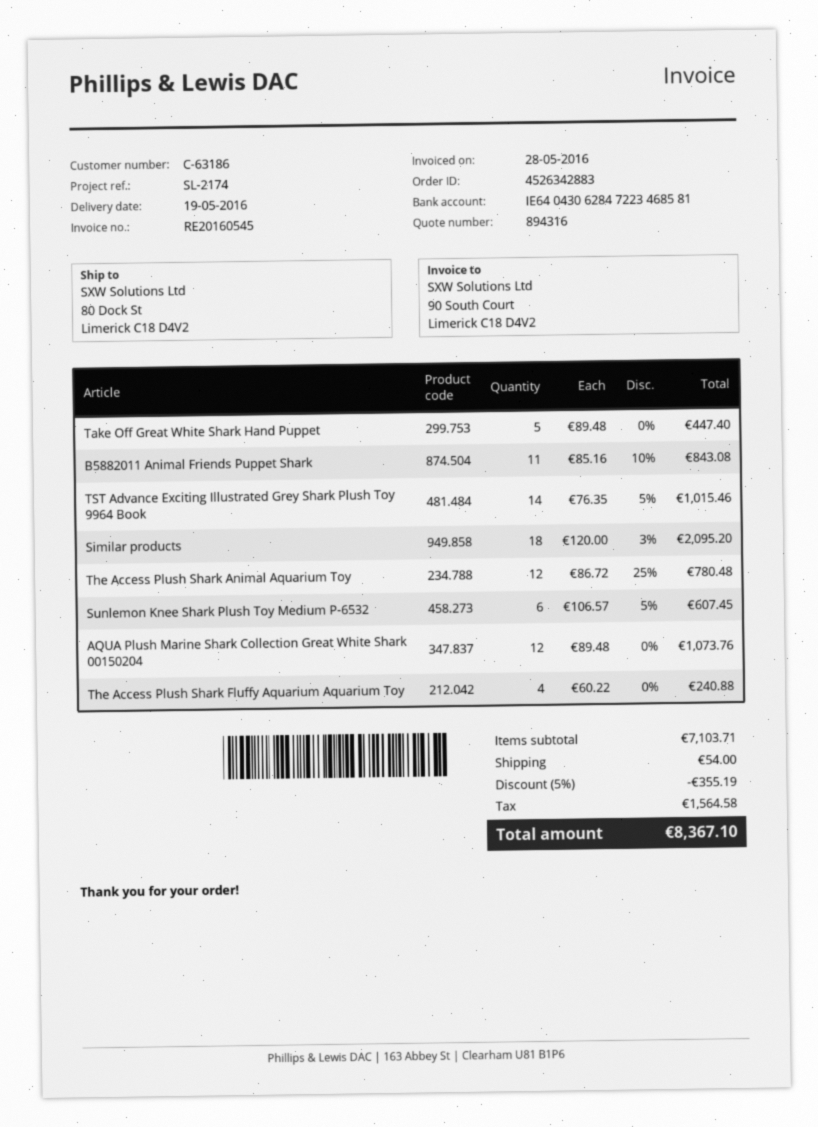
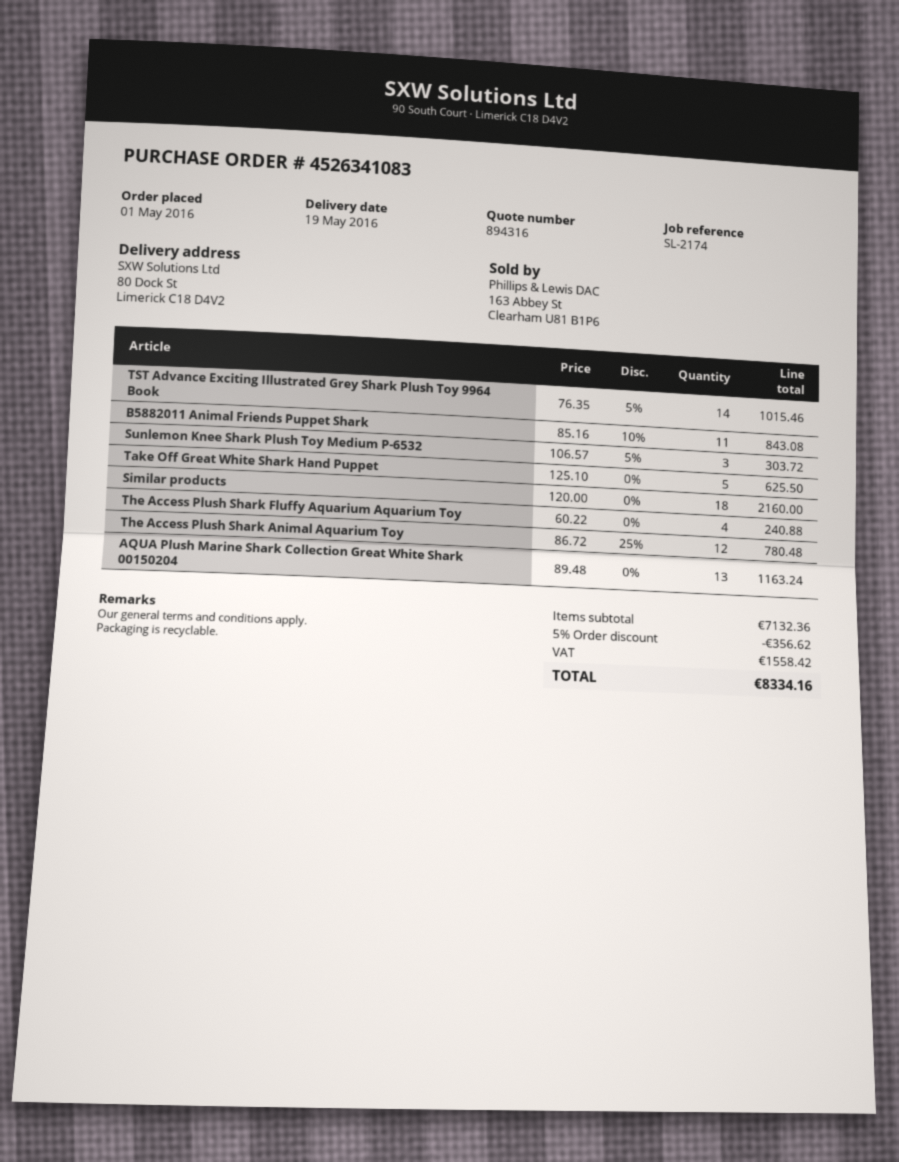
order number: 4526342883 -> 4526341083
Take Off Great White Shark Hand Puppet: 5 x 89.48 = 447.40 -> 5 x 125.10 = 625.50
Similar products: 18 x 120.00 - 3% = 2095.20 -> 18 x 120.00 = 2160.00
Sunlemon Knee Shark Plush Toy Medium P-6532: 6 x 106.57 - 5% = 607.45 -> 3 x 106.57 - 5% = 303.72
AQUA Plush Marine Shark Collection Great White Shark 00150204: 12 x 89.48 = 1073.76 -> 13 x 89.48 = 1163.24
subtotal: 7103.71 -> 7132.36
discount: 5% = 355.19 -> 5% = 356.62
shipping: 54.00 -> none
tax: 1564.58 -> 1558.42
total: 8367.10 -> 8334.16

